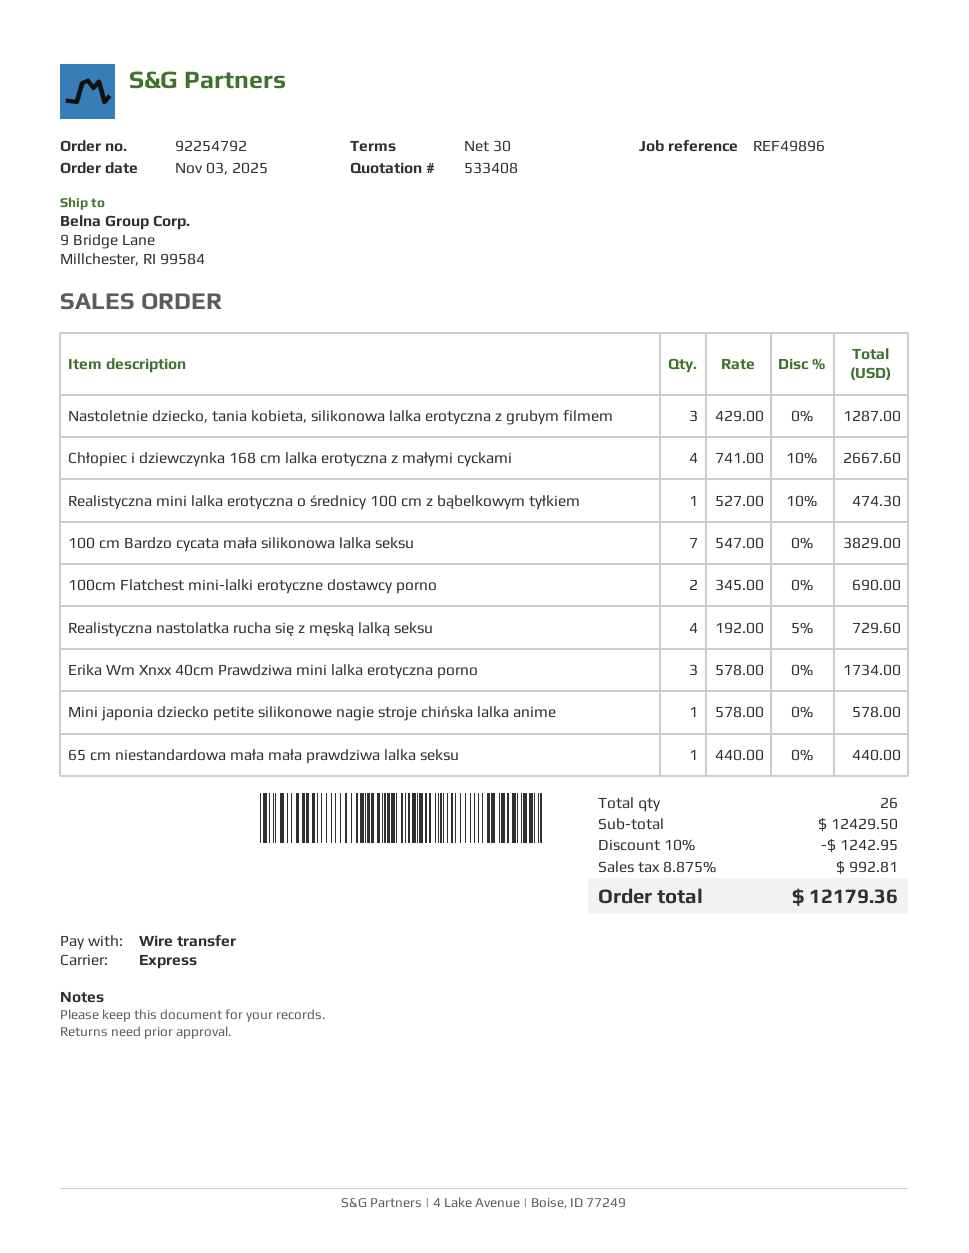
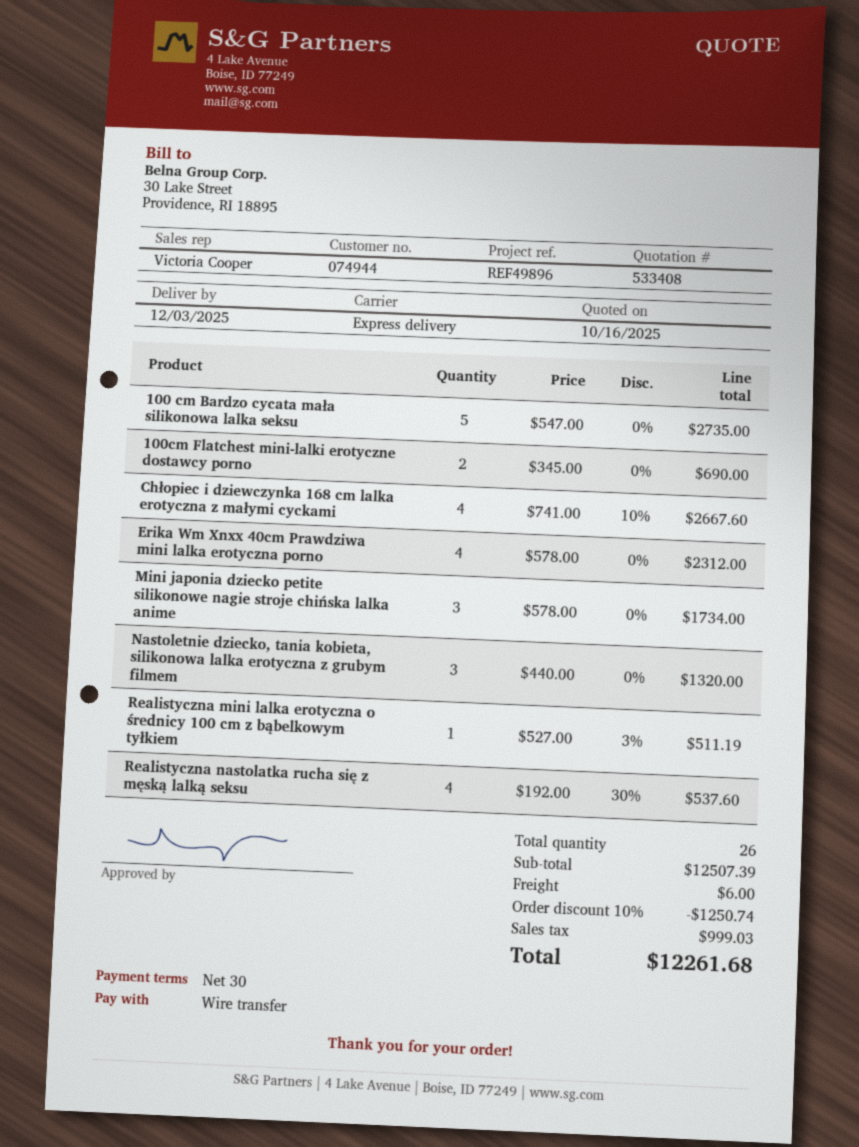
Nastoletnie dziecko, tania kobieta, silikonowa lalka erotyczna z grubym filmem: 3 x 429.00 = 1287.00 -> 3 x 440.00 = 1320.00
Realistyczna mini lalka erotyczna o średnicy 100 cm z bąbelkowym tyłkiem: 1 x 527.00 - 10% = 474.30 -> 1 x 527.00 - 3% = 511.19
100 cm Bardzo cycata mała silikonowa lalka seksu: 7 x 547.00 = 3829.00 -> 5 x 547.00 = 2735.00
Realistyczna nastolatka rucha się z męską lalką seksu: 4 x 192.00 - 5% = 729.60 -> 4 x 192.00 - 30% = 537.60
Erika Wm Xnxx 40cm Prawdziwa mini lalka erotyczna porno: 3 x 578.00 = 1734.00 -> 4 x 578.00 = 2312.00
Mini japonia dziecko petite silikonowe nagie stroje chińska lalka anime: 1 x 578.00 = 578.00 -> 3 x 578.00 = 1734.00
65 cm niestandardowa mała mała prawdziwa lalka seksu: 1 x 440.00 = 440.00 -> none
subtotal: 12429.50 -> 12507.39
discount: 10% = 1242.95 -> 10% = 1250.74
shipping: none -> 6.00
tax: 992.81 -> 999.03
total: 12179.36 -> 12261.68

